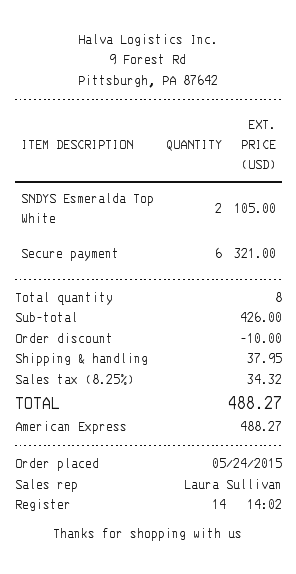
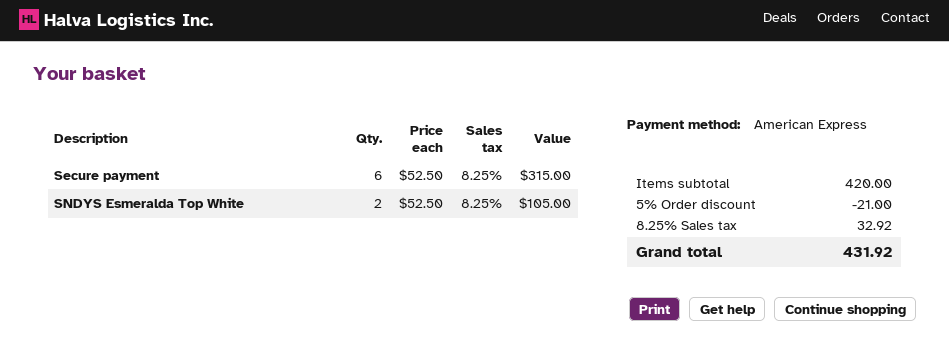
Secure payment: 6 for 321.00 -> 6 for 315.00
subtotal: 426.00 -> 420.00
discount: 10.00 -> 21.00
shipping: 37.95 -> none
tax: 8.25% = 34.32 -> 8.25% = 32.92
total: 488.27 -> 431.92

